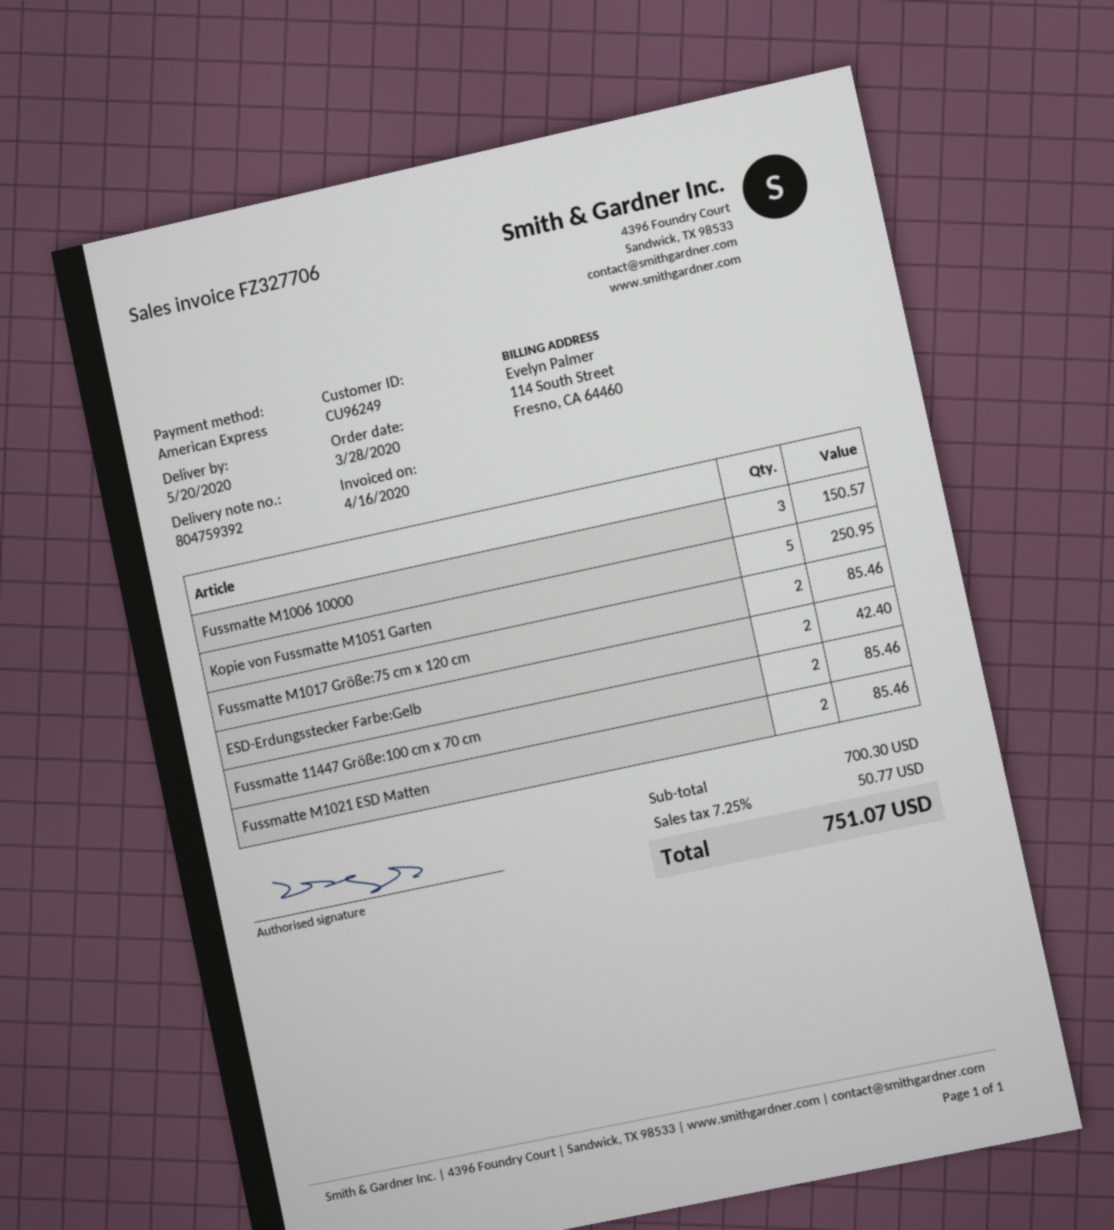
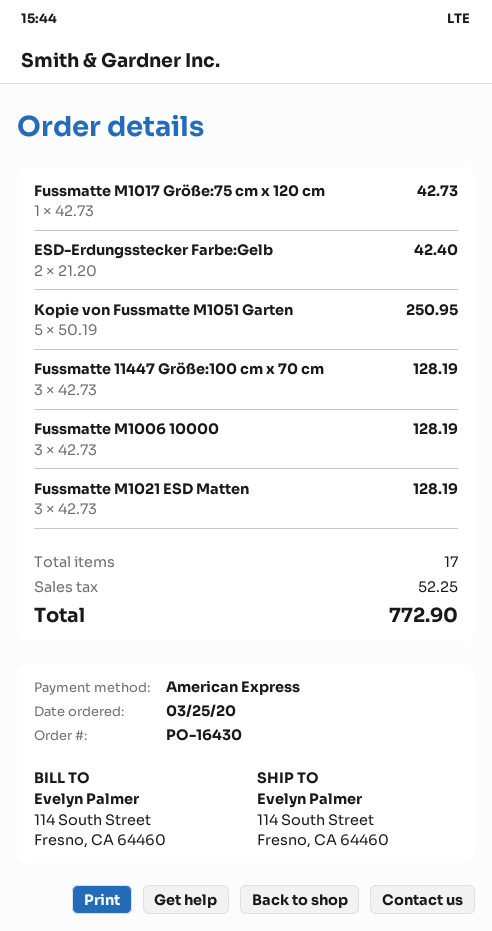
order date: 2020-03-28 -> 2020-03-25
Fussmatte M1006 10000: 3 for 150.57 -> 3 for 128.19
Fussmatte M1017 Größe:75 cm x 120 cm: 2 for 85.46 -> 1 for 42.73
Fussmatte 11447 Größe:100 cm x 70 cm: 2 for 85.46 -> 3 for 128.19
Fussmatte M1021 ESD Matten: 2 for 85.46 -> 3 for 128.19
tax: 50.77 -> 52.25
total: 751.07 -> 772.90

